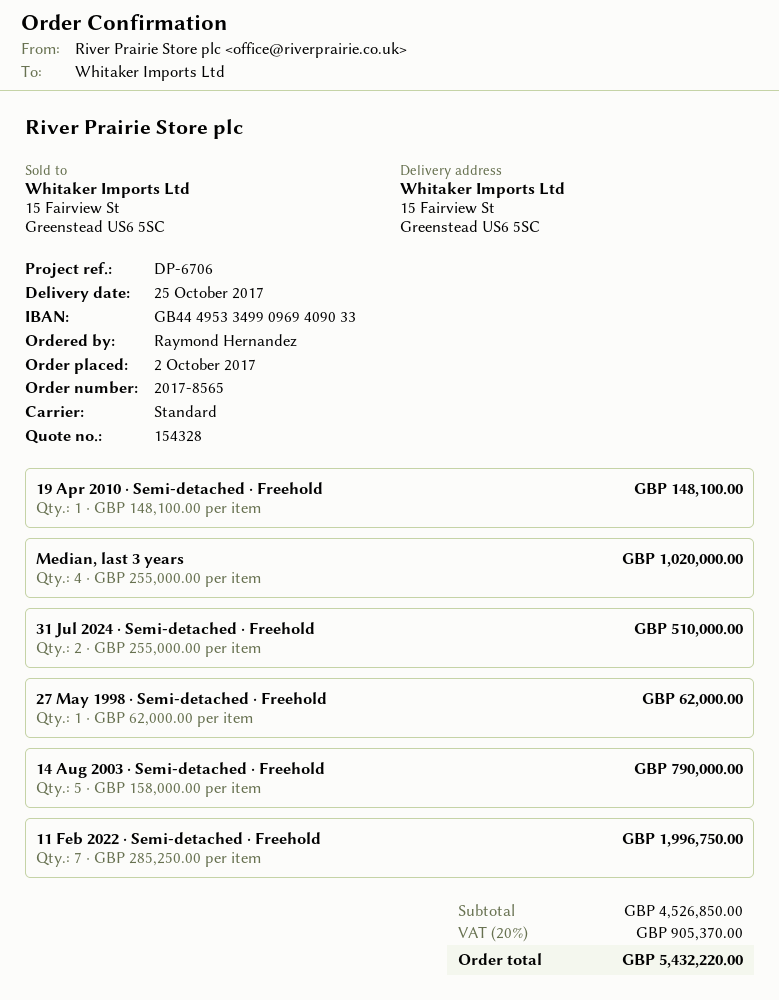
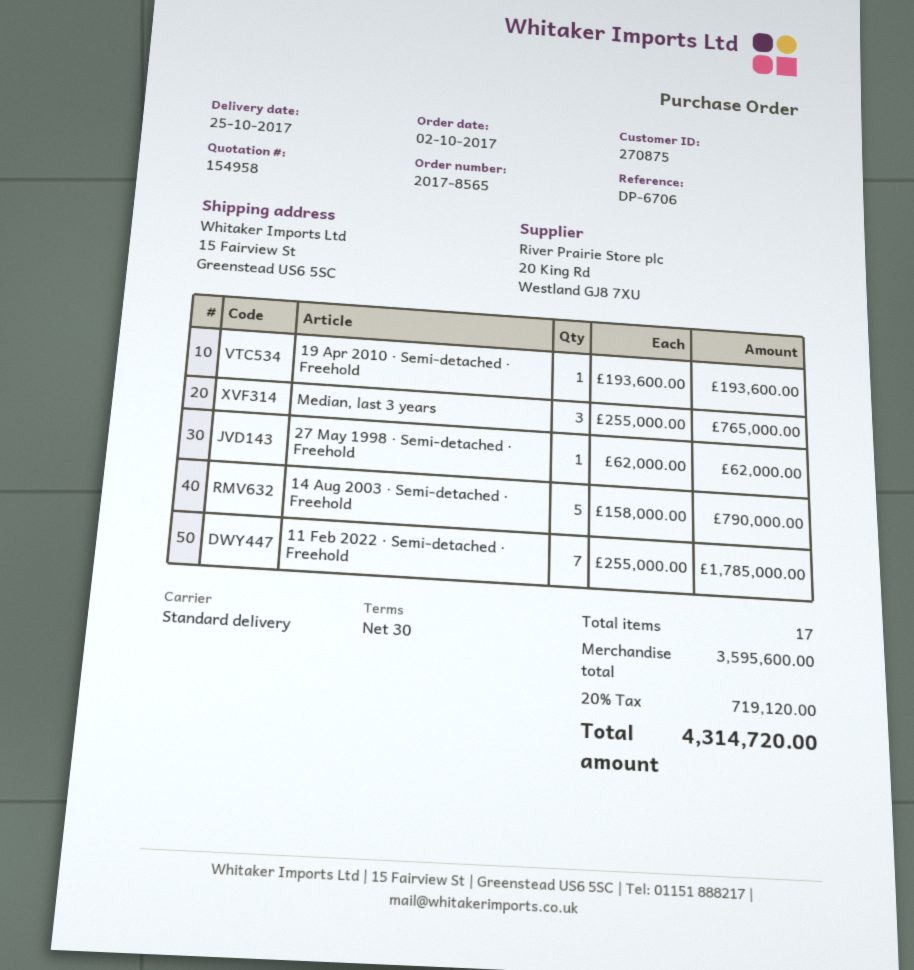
quote number: 154328 -> 154958
19 Apr 2010 · Semi-detached · Freehold: 1 x 148100.00 = 148100.00 -> 1 x 193600.00 = 193600.00
Median, last 3 years: 4 x 255000.00 = 1020000.00 -> 3 x 255000.00 = 765000.00
31 Jul 2024 · Semi-detached · Freehold: 2 x 255000.00 = 510000.00 -> none
11 Feb 2022 · Semi-detached · Freehold: 7 x 285250.00 = 1996750.00 -> 7 x 255000.00 = 1785000.00
subtotal: 4526850.00 -> 3595600.00
tax: 20% = 905370.00 -> 20% = 719120.00
total: 5432220.00 -> 4314720.00

